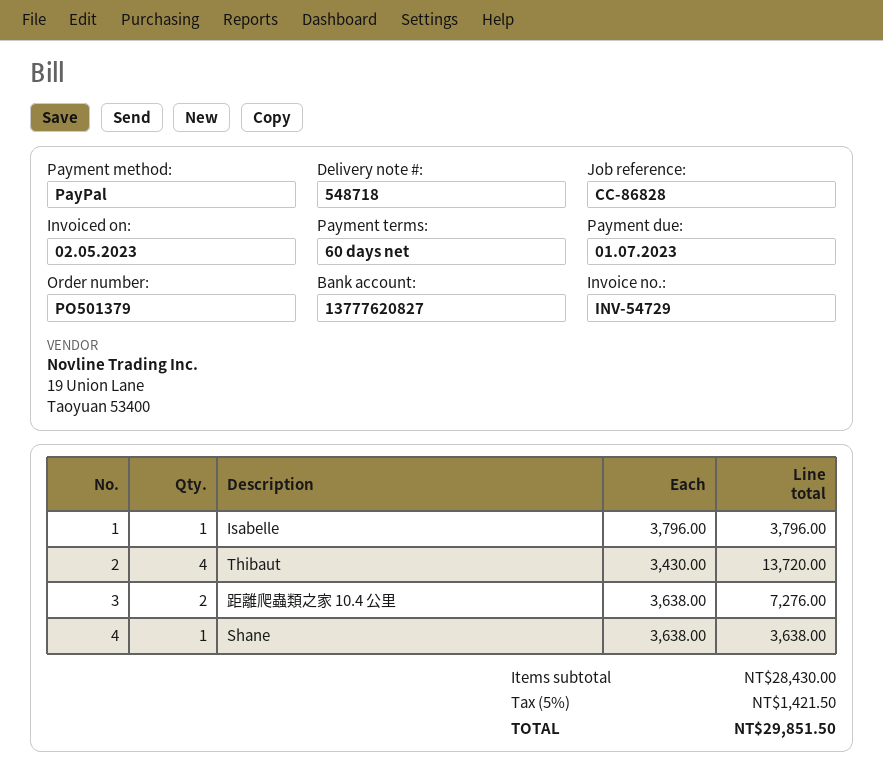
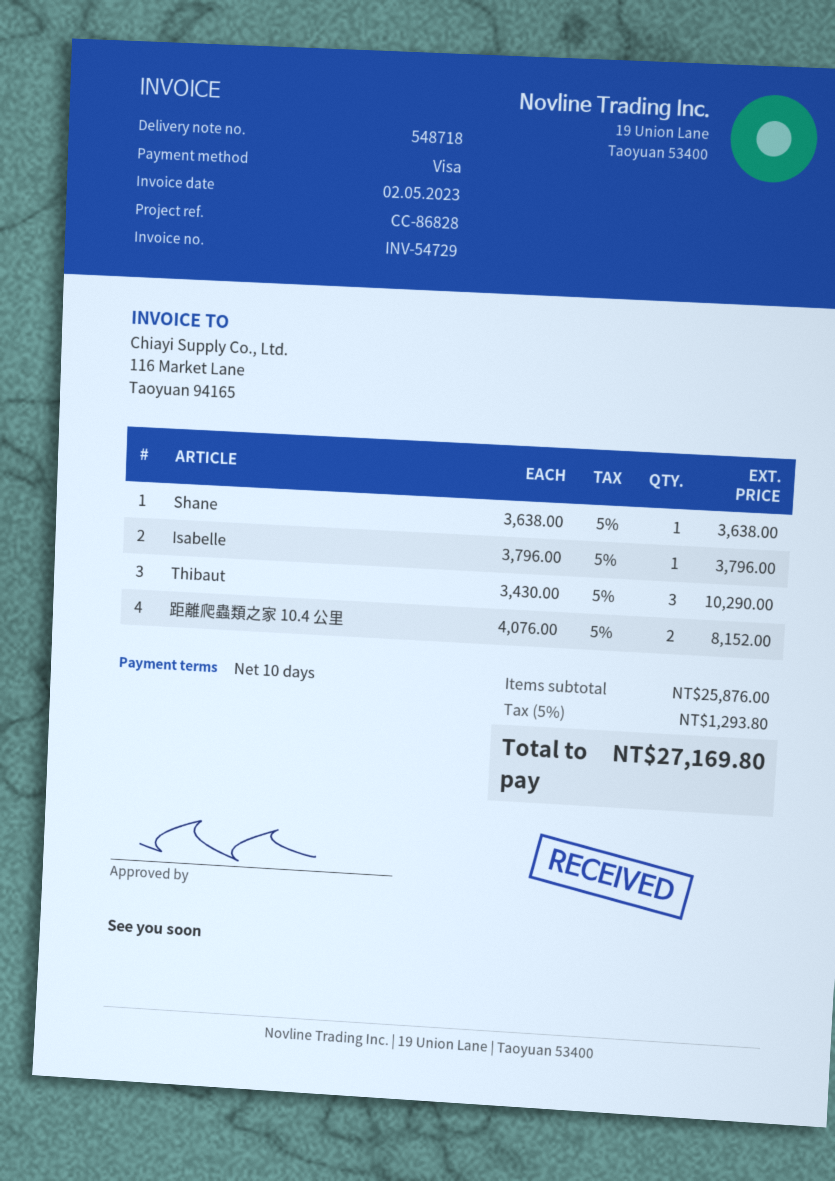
payment terms: 60 days -> 10 days
payment method: PayPal -> Visa
Thibaut: 4 x 3430.00 = 13720.00 -> 3 x 3430.00 = 10290.00
距離爬蟲類之家 10.4 公里: 2 x 3638.00 = 7276.00 -> 2 x 4076.00 = 8152.00
subtotal: 28430.00 -> 25876.00
tax: 5% = 1421.50 -> 5% = 1293.80
total: 29851.50 -> 27169.80

